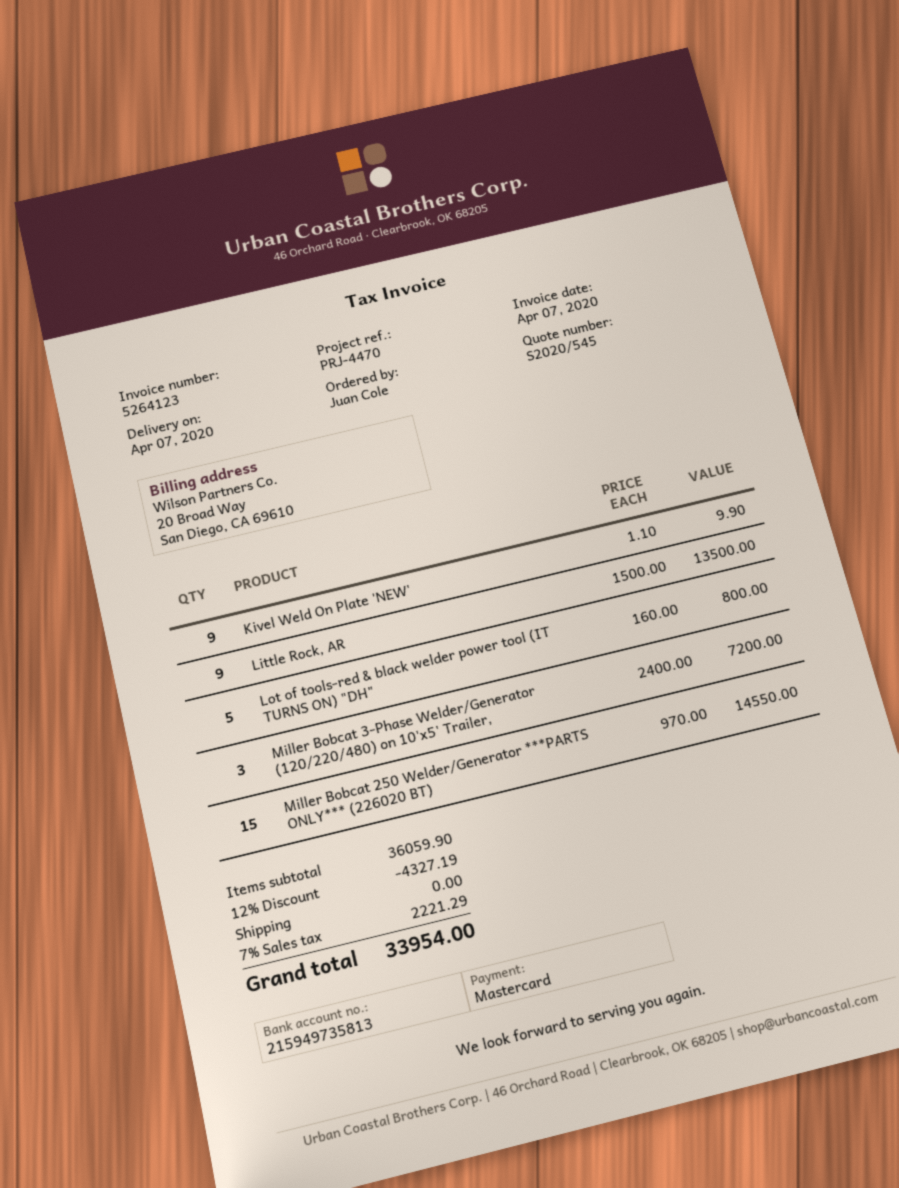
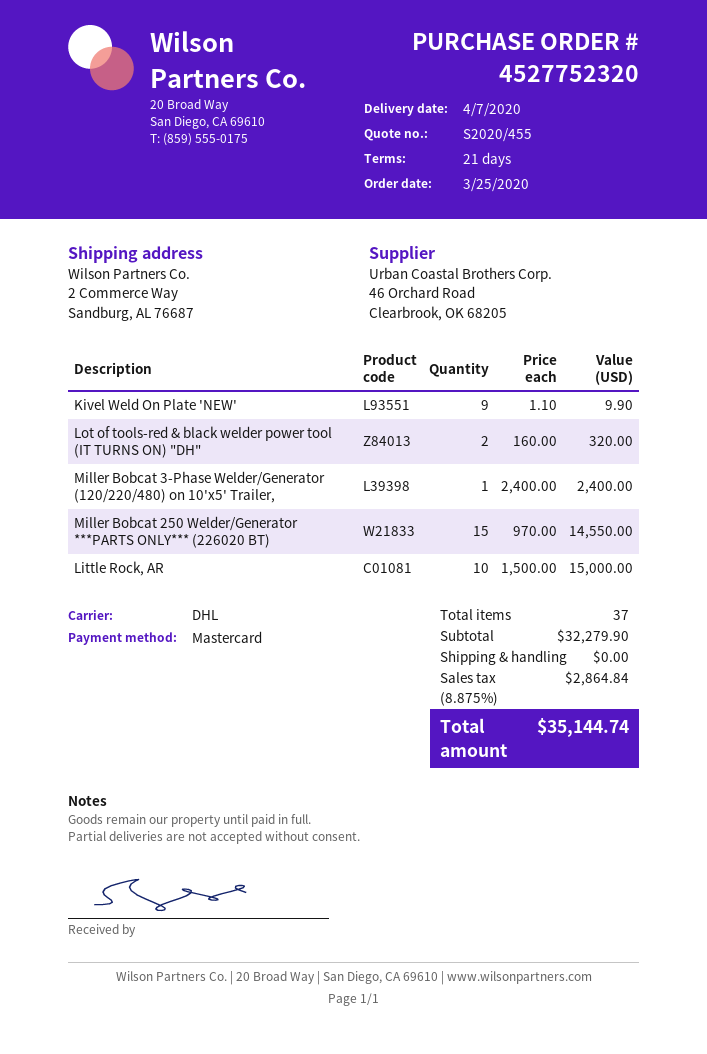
quote number: S2020/545 -> S2020/455
Little Rock, AR: 9 x 1500.00 = 13500.00 -> 10 x 1500.00 = 15000.00
Lot of tools-red & black welder power tool (IT TURNS ON) "DH": 5 x 160.00 = 800.00 -> 2 x 160.00 = 320.00
Miller Bobcat 3-Phase Welder/Generator (120/220/480) on 10'x5' Trailer,: 3 x 2400.00 = 7200.00 -> 1 x 2400.00 = 2400.00
subtotal: 36059.90 -> 32279.90
discount: 12% = 4327.19 -> none
tax: 7% = 2221.29 -> 8.875% = 2864.84
total: 33954.00 -> 35144.74

